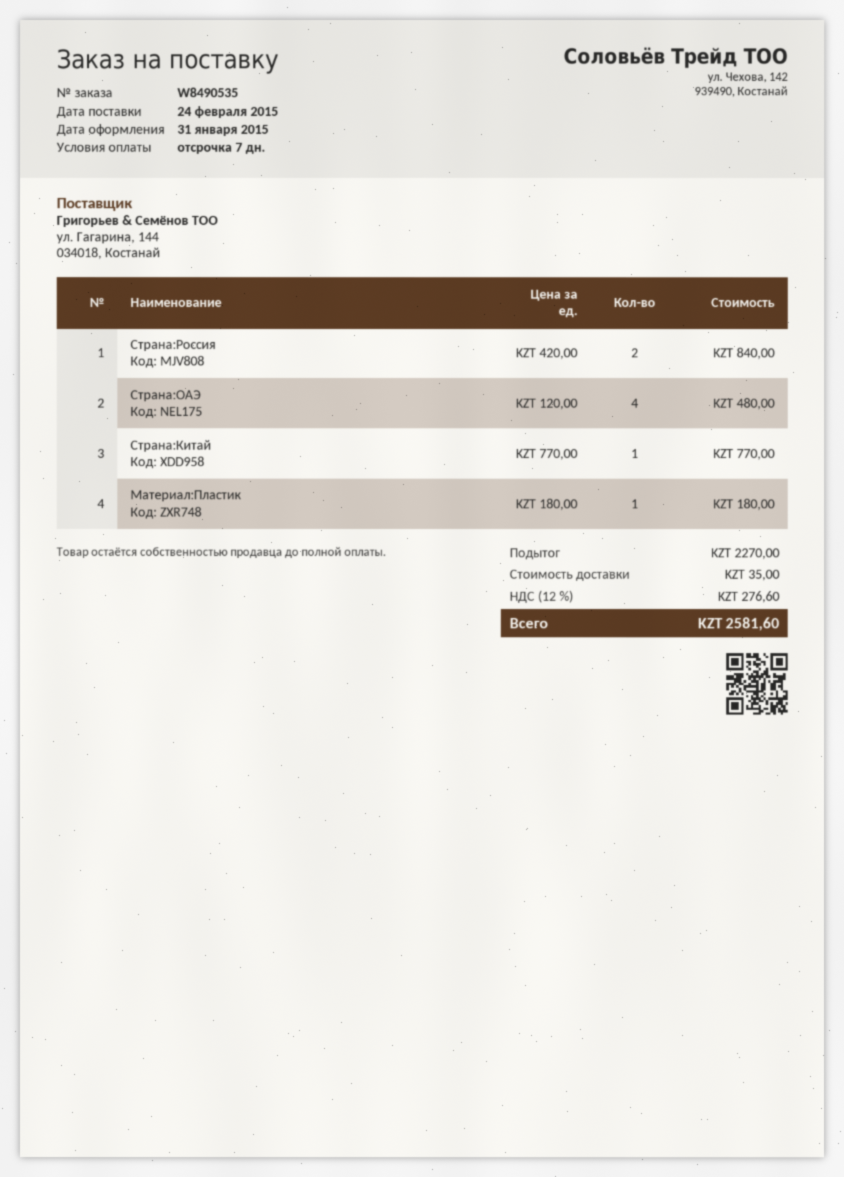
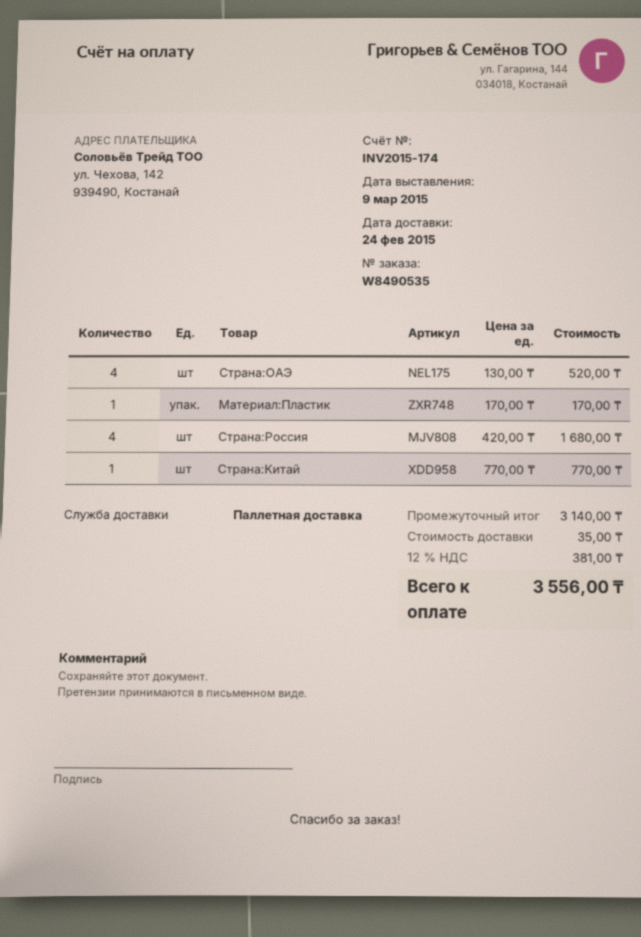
Страна:Россия: 2 x 420.00 = 840.00 -> 4 x 420.00 = 1680.00
Страна:ОАЭ: 4 x 120.00 = 480.00 -> 4 x 130.00 = 520.00
Материал:Пластик: 1 x 180.00 = 180.00 -> 1 x 170.00 = 170.00
subtotal: 2270.00 -> 3140.00
tax: 12% = 276.60 -> 12% = 381.00
total: 2581.60 -> 3556.00

